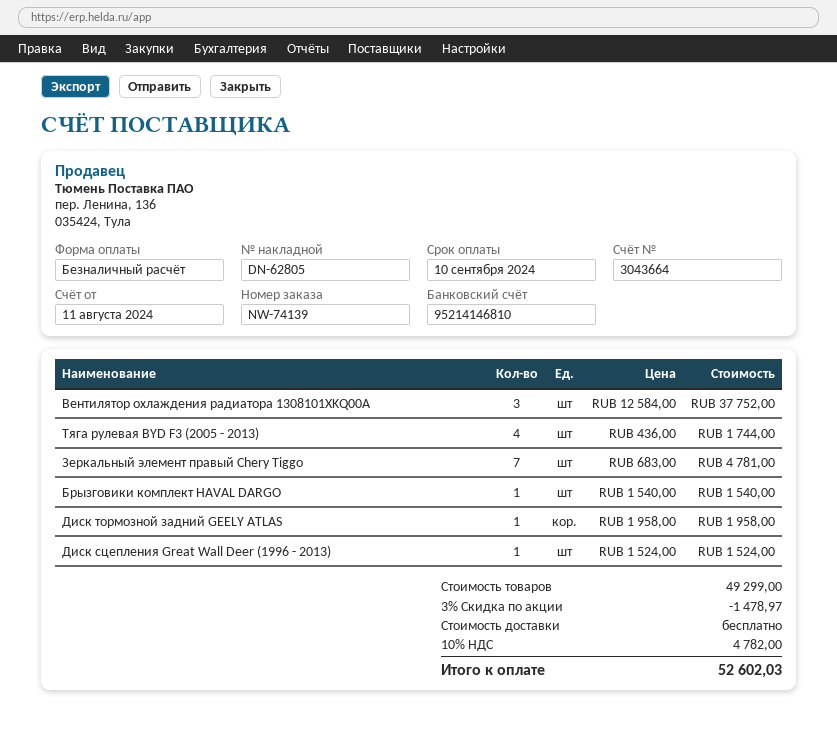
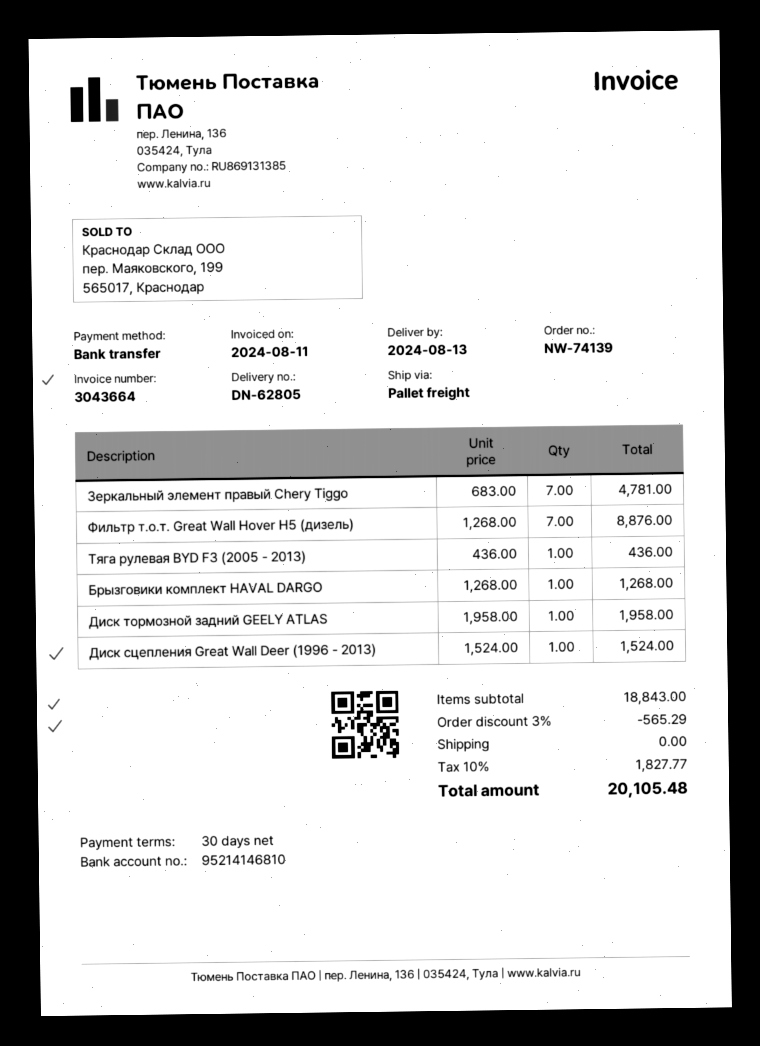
Вентилятор охлаждения радиатора 1308101XKQ00A: 3 x 12584.00 = 37752.00 -> none
Тяга рулевая BYD F3 (2005 - 2013): 4 x 436.00 = 1744.00 -> 1 x 436.00 = 436.00
Брызговики комплект HAVAL DARGO: 1 x 1540.00 = 1540.00 -> 1 x 1268.00 = 1268.00
Фильтр т.о.т. Great Wall Hover H5 (дизель): none -> 7 x 1268.00 = 8876.00
subtotal: 49299.00 -> 18843.00
discount: 3% = 1478.97 -> 3% = 565.29
tax: 10% = 4782.00 -> 10% = 1827.77
total: 52602.03 -> 20105.48

